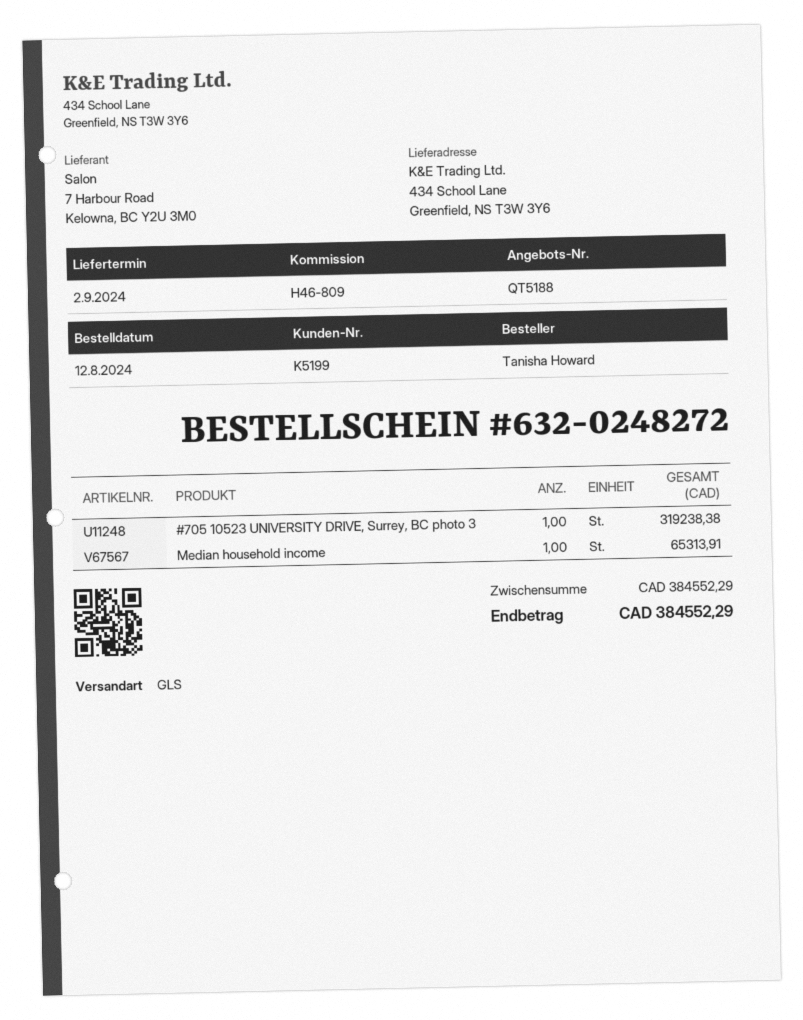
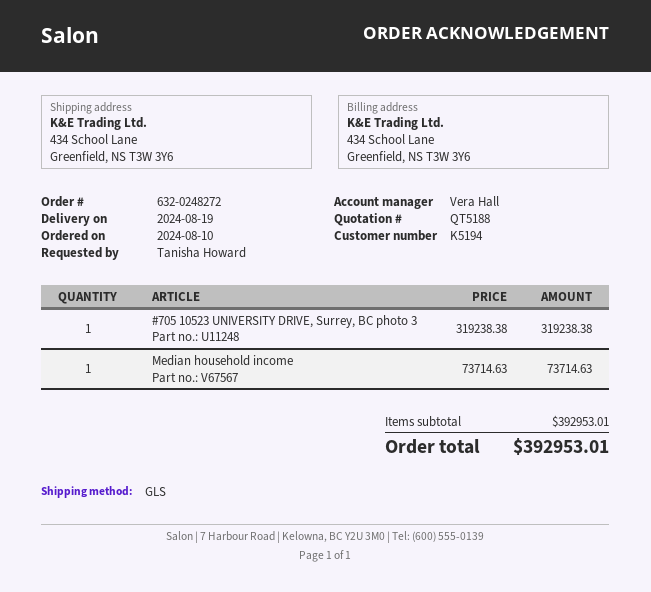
order date: 2024-08-12 -> 2024-08-10
delivery date: 2024-09-02 -> 2024-08-19
customer number: K5199 -> K5194
Median household income: 1 for 65313.91 -> 1 for 73714.63
subtotal: 384552.29 -> 392953.01
total: 384552.29 -> 392953.01

